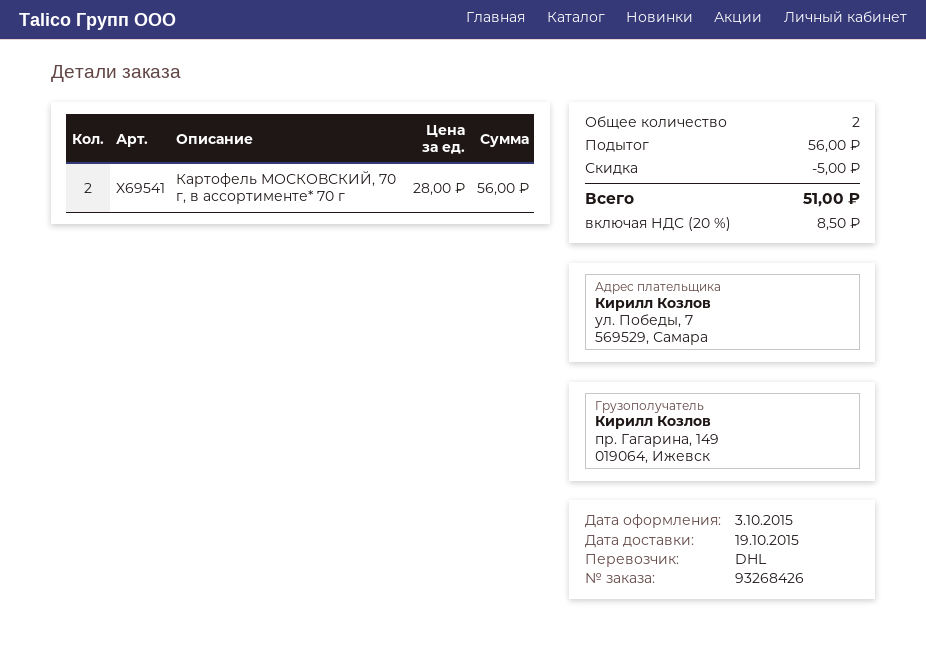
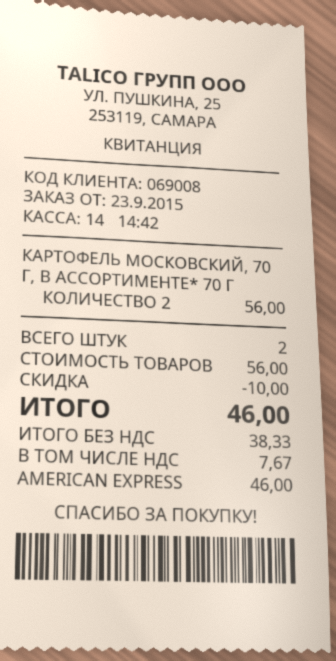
order date: 2015-10-03 -> 2015-09-23
discount: 5.00 -> 10.00
tax: 8.50 -> 7.67
total: 51.00 -> 46.00

